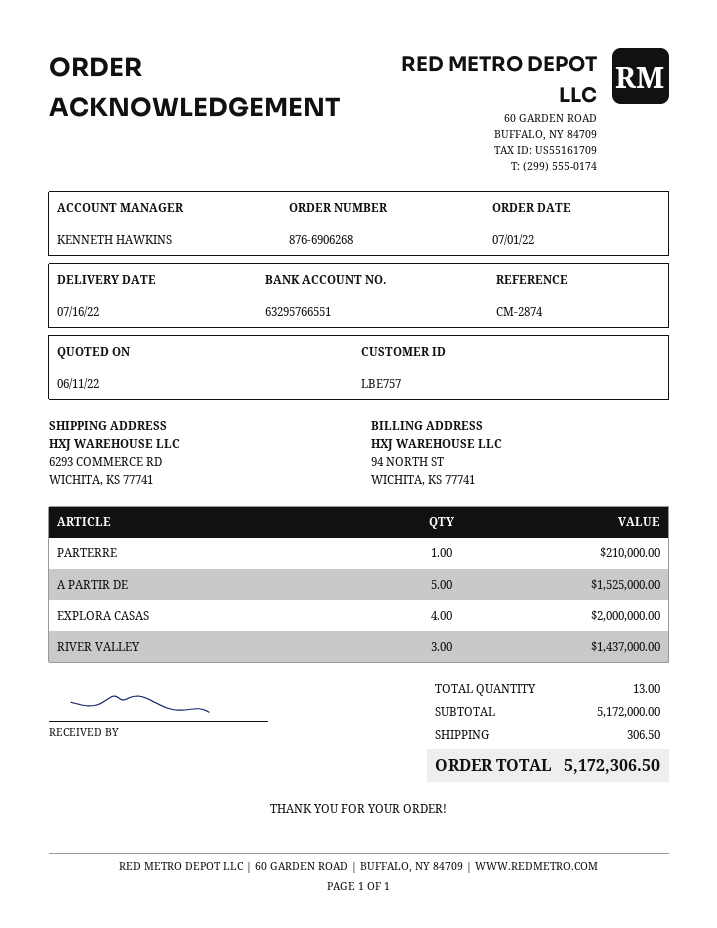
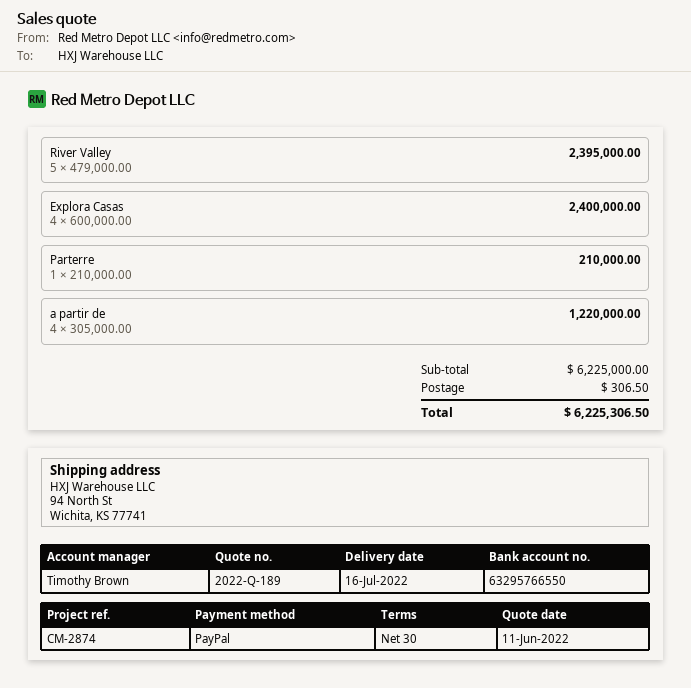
sales rep: KENNETH HAWKINS -> Timothy Brown
bank account: 63295766551 -> 63295766550
ship to: 6293 COMMERCE RD, WICHITA, KS 77741 -> 94 North St, Wichita, KS 77741
A PARTIR DE: 5 for 1525000.00 -> 4 for 1220000.00
EXPLORA CASAS: 4 for 2000000.00 -> 4 for 2400000.00
RIVER VALLEY: 3 for 1437000.00 -> 5 for 2395000.00
subtotal: 5172000.00 -> 6225000.00
total: 5172306.50 -> 6225306.50

